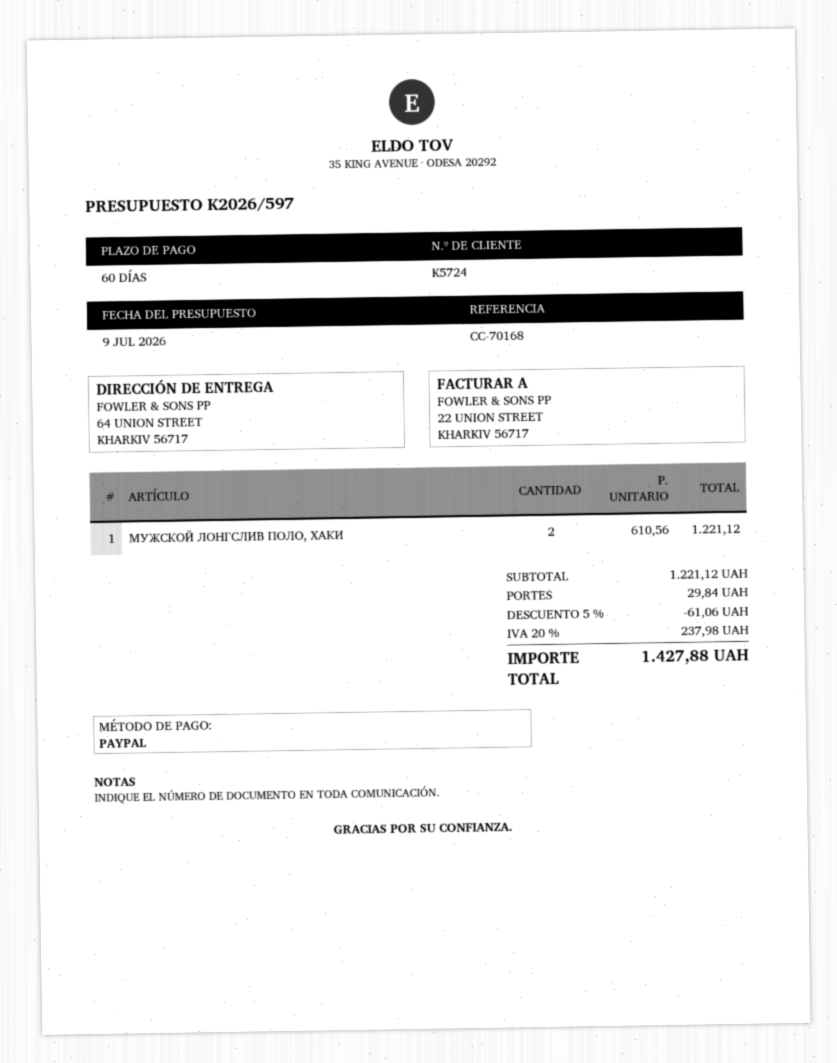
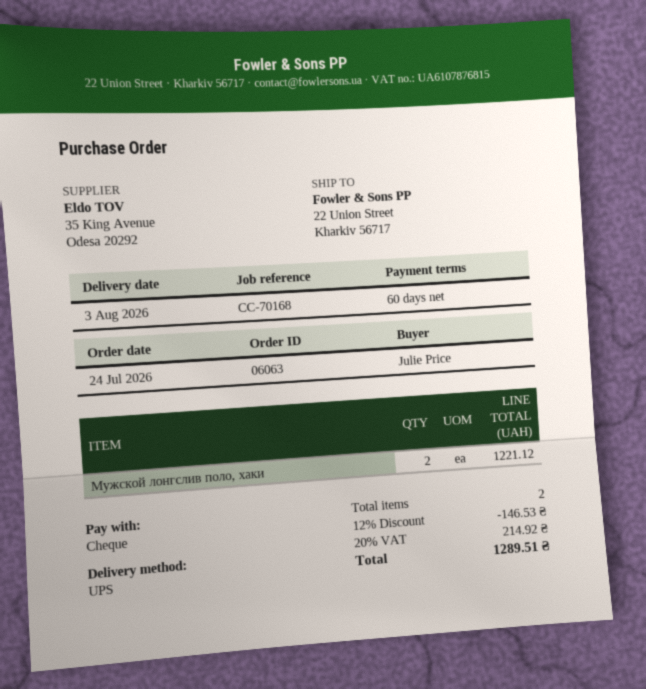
payment method: PayPal -> cheque
ship to: 64 UNION STREET, KHARKIV 56717 -> 22 Union Street, Kharkiv 56717
discount: 5% = 61.06 -> 12% = 146.53
shipping: 29.84 -> none
tax: 20% = 237.98 -> 20% = 214.92
total: 1427.88 -> 1289.51

